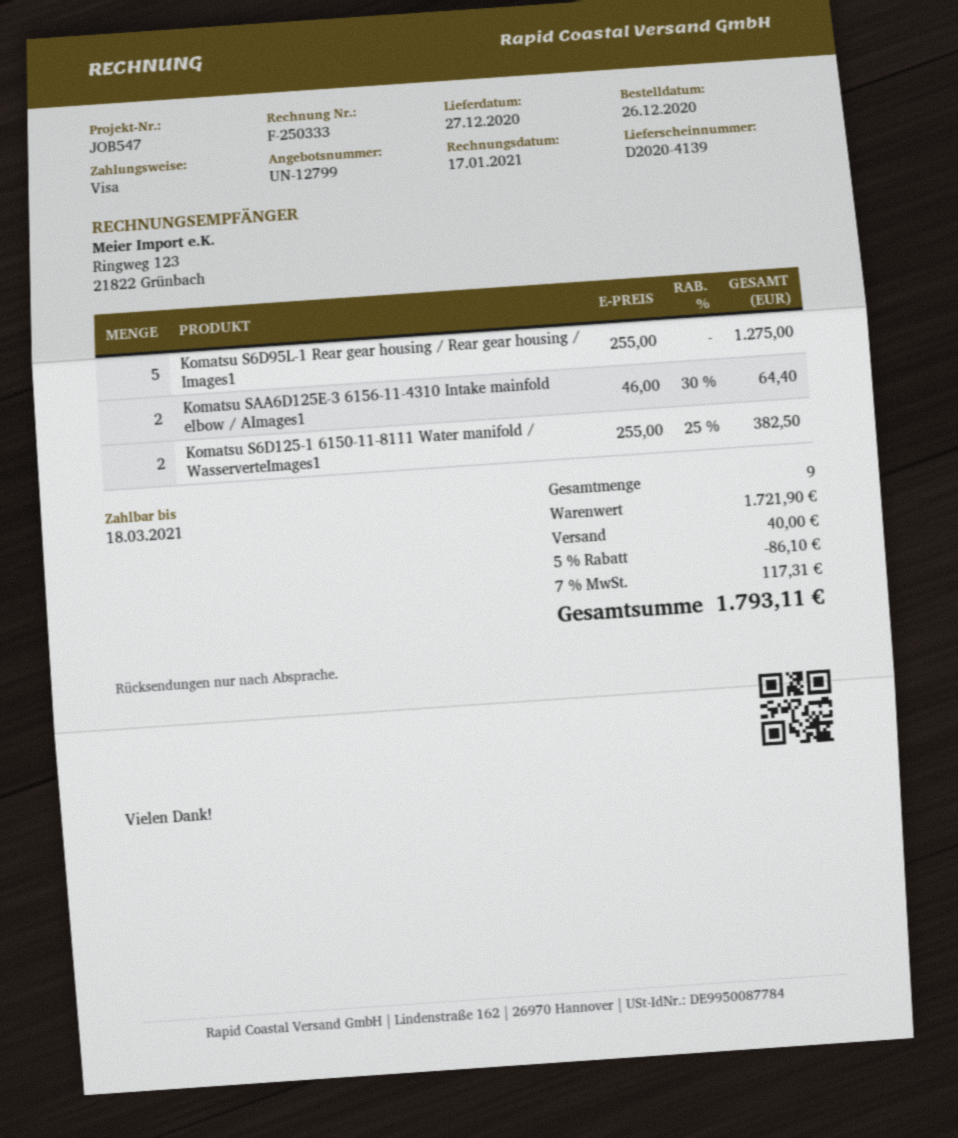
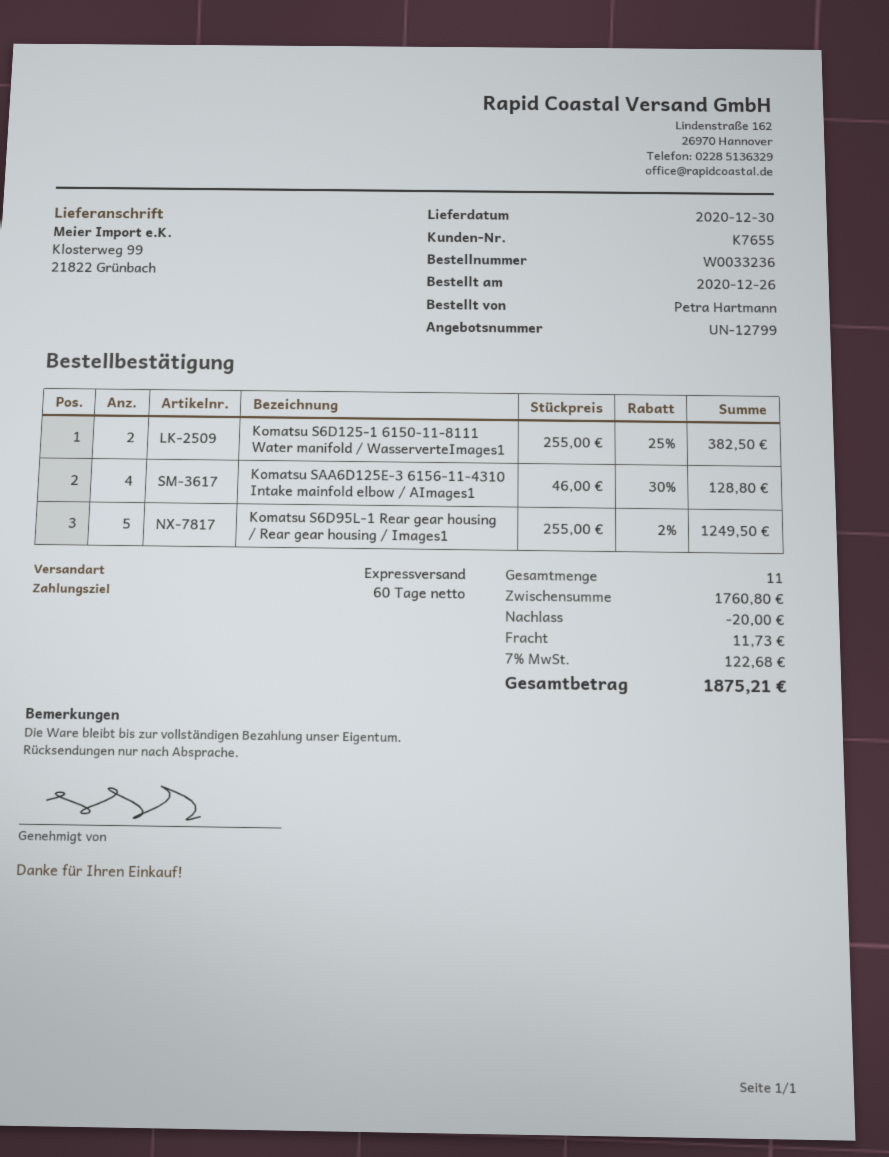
delivery date: 2020-12-27 -> 2020-12-30
Komatsu S6D95L-1 Rear gear housing / Rear gear housing / Images1: 5 x 255.00 = 1275.00 -> 5 x 255.00 - 2% = 1249.50
Komatsu SAA6D125E-3 6156-11-4310 Intake mainfold elbow / AImages1: 2 x 46.00 - 30% = 64.40 -> 4 x 46.00 - 30% = 128.80
total quantity: 9 -> 11
subtotal: 1721.90 -> 1760.80
discount: 86.10 -> 20.00
shipping: 40.00 -> 11.73
tax: 7% = 117.31 -> 7% = 122.68
total: 1793.11 -> 1875.21

